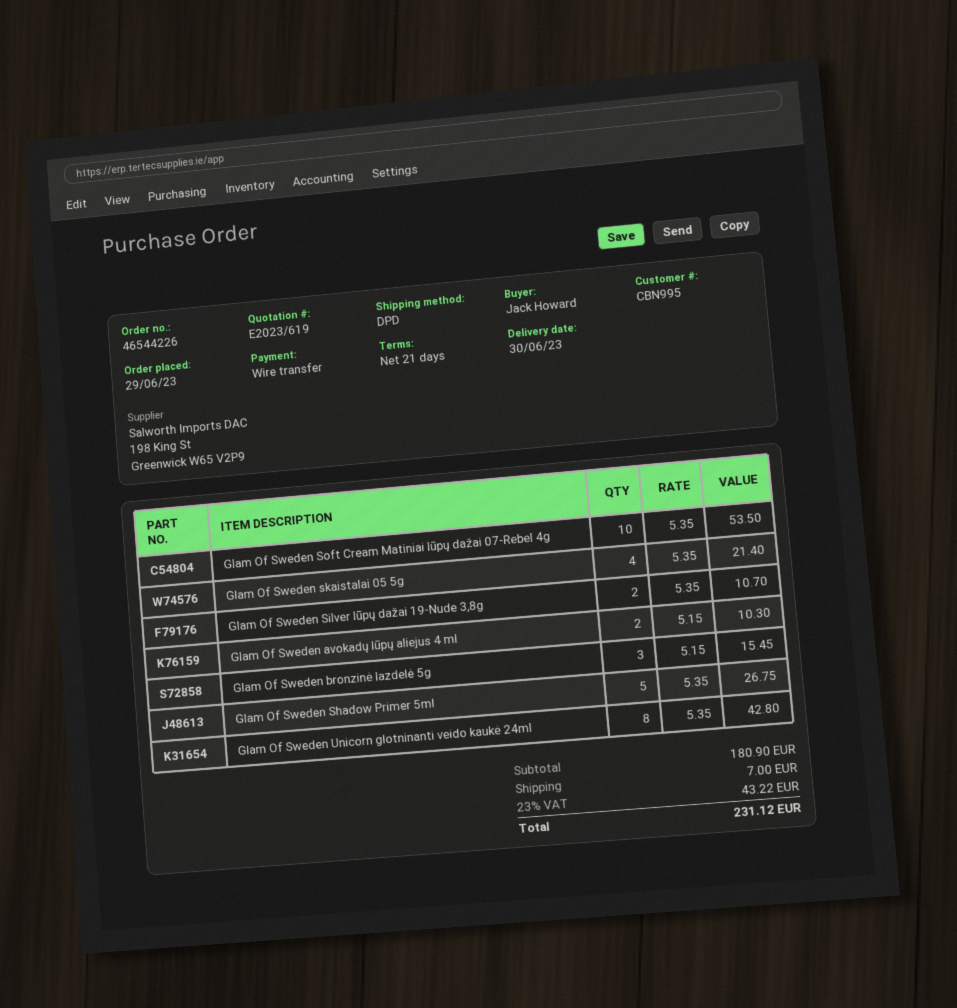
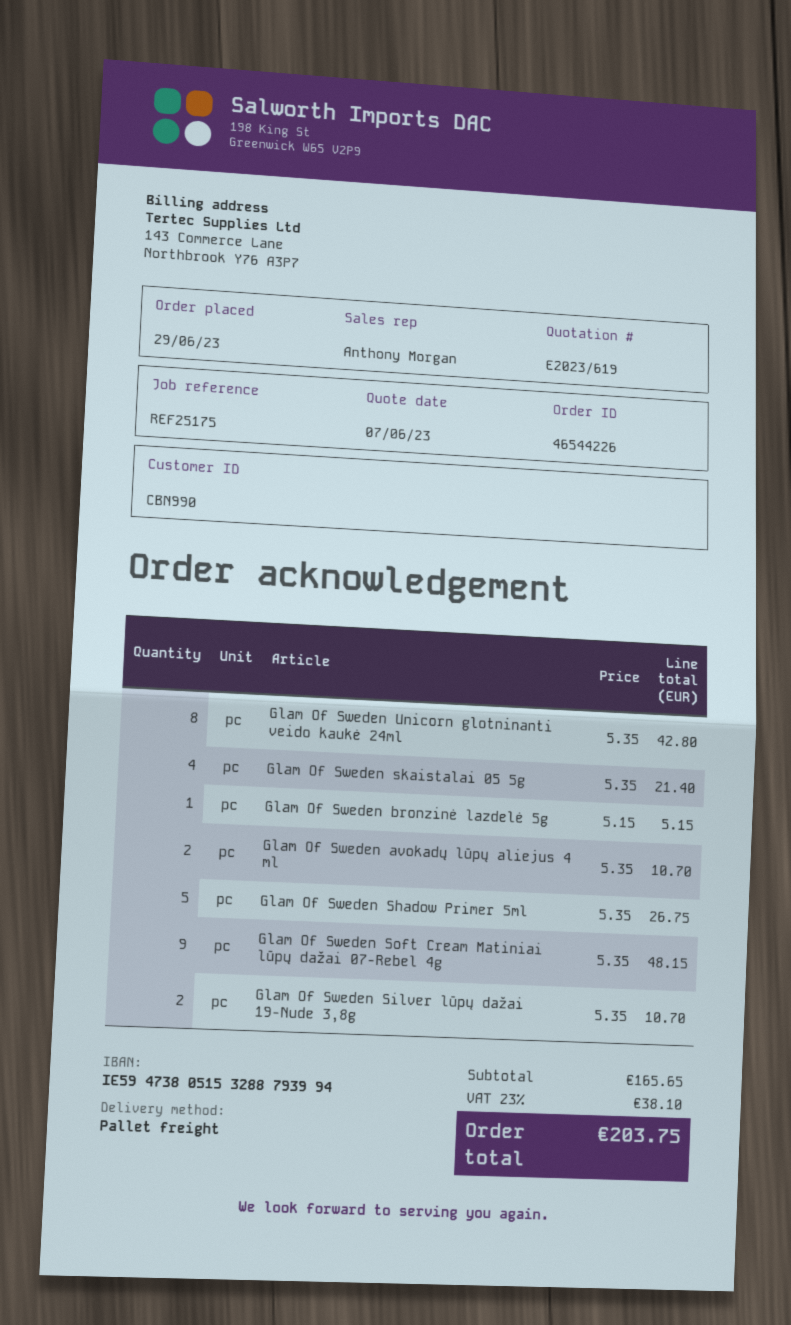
customer number: CBN995 -> CBN990
shipping method: DPD -> pallet freight
Glam Of Sweden Soft Cream Matiniai lūpų dažai 07-Rebel 4g: 10 x 5.35 = 53.50 -> 9 x 5.35 = 48.15
Glam Of Sweden avokadų lūpų aliejus 4 ml: 2 x 5.15 = 10.30 -> 2 x 5.35 = 10.70
Glam Of Sweden bronzinė lazdelė 5g: 3 x 5.15 = 15.45 -> 1 x 5.15 = 5.15
subtotal: 180.90 -> 165.65
shipping: 7.00 -> none
tax: 23% = 43.22 -> 23% = 38.10
total: 231.12 -> 203.75

